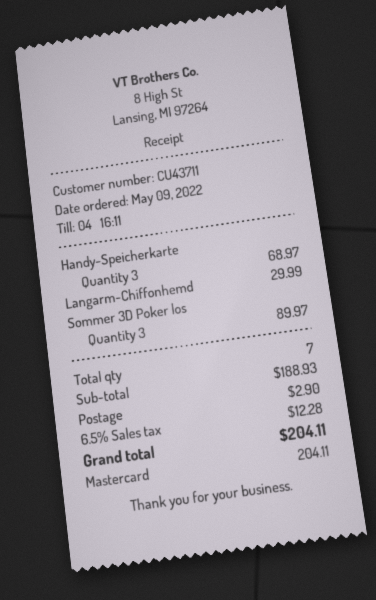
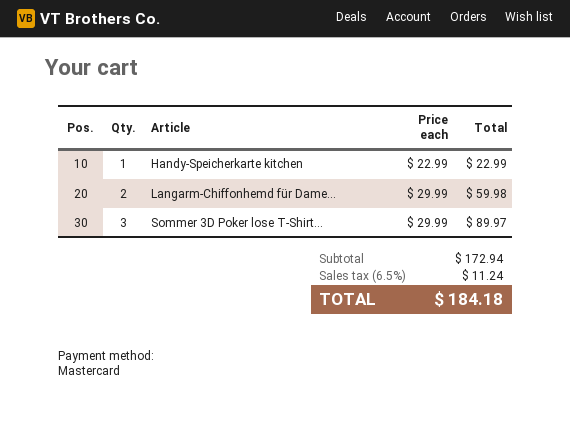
Handy-Speicherkarte: 3 for 68.97 -> 1 for 22.99
Langarm-Chiffonhemd: 1 for 29.99 -> 2 for 59.98
subtotal: 188.93 -> 172.94
shipping: 2.90 -> none
tax: 6.5% = 12.28 -> 6.5% = 11.24
total: 204.11 -> 184.18

